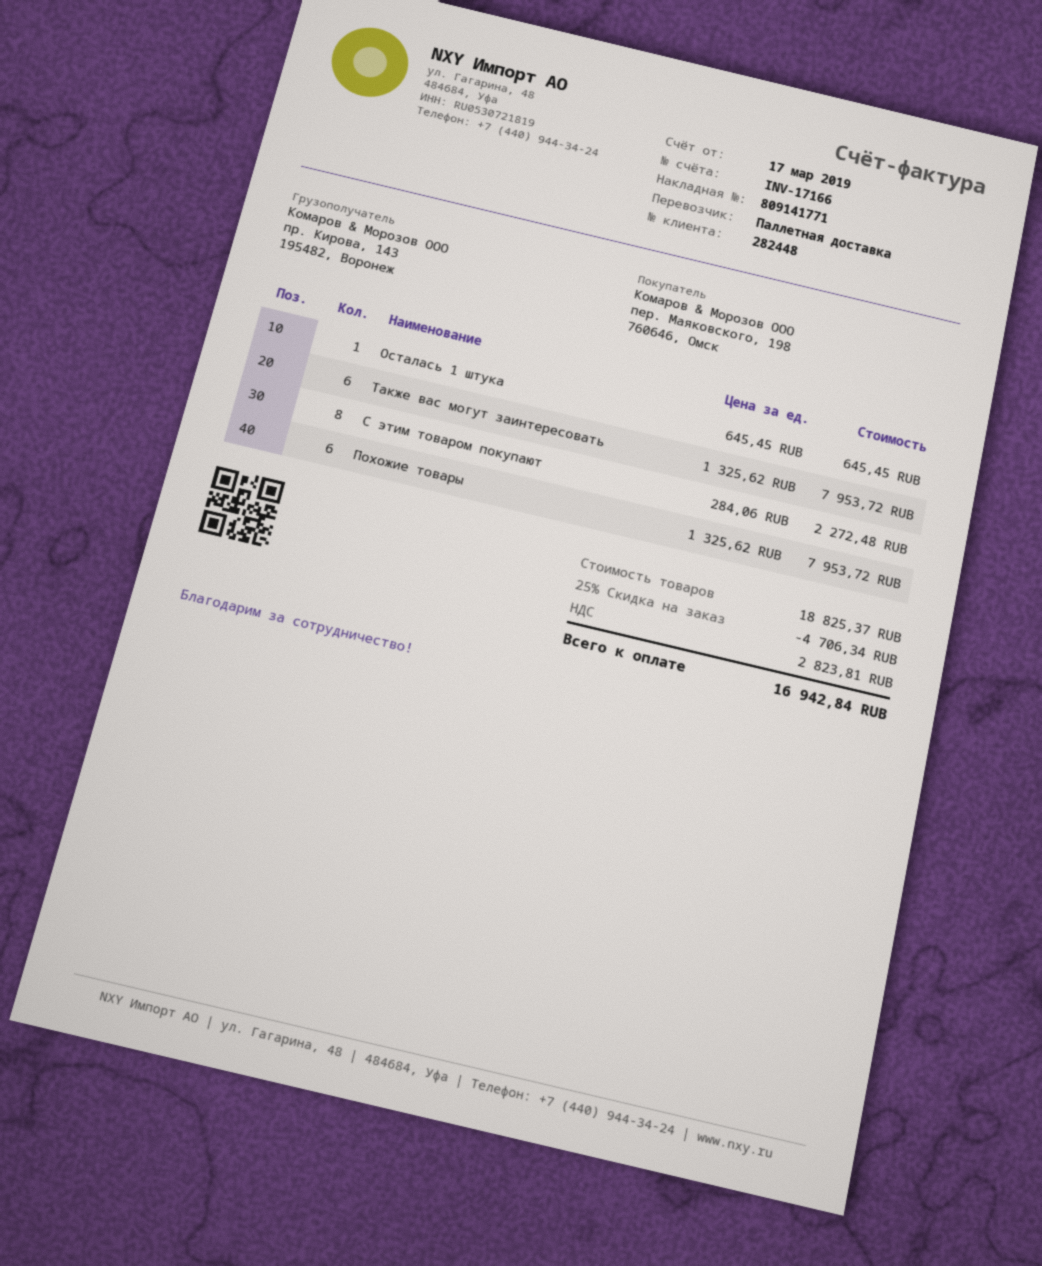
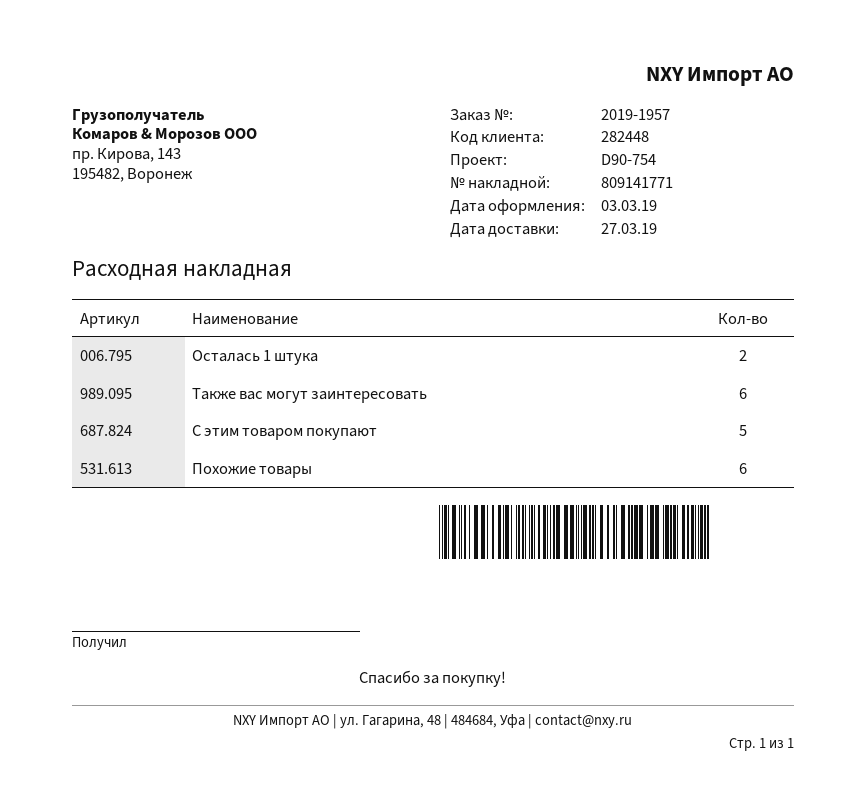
Осталась 1 штука: 1 -> 2
С этим товаром покупают: 8 -> 5

